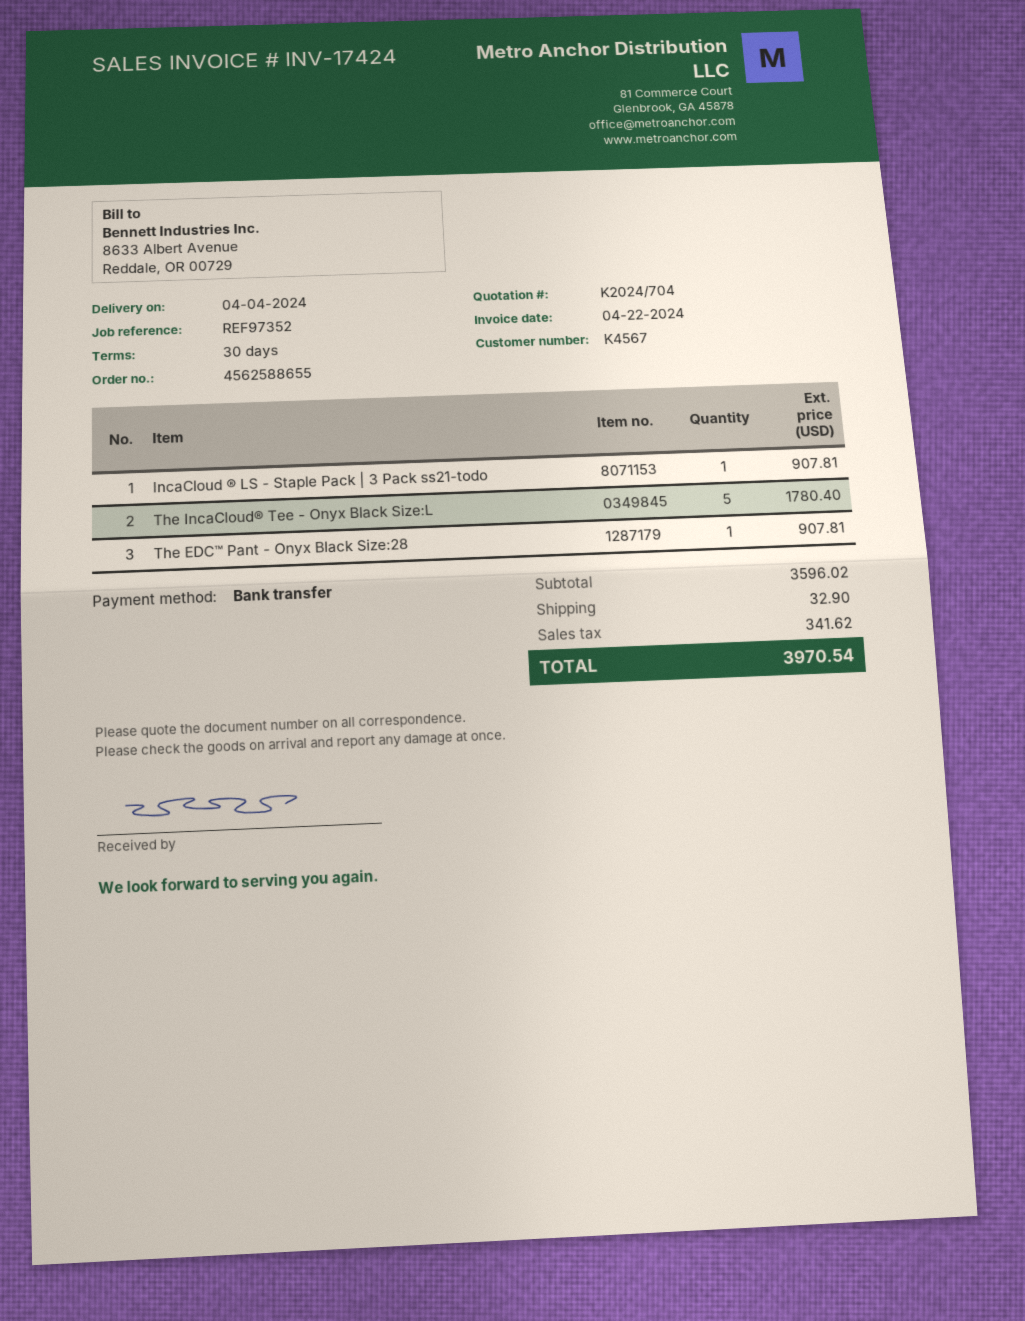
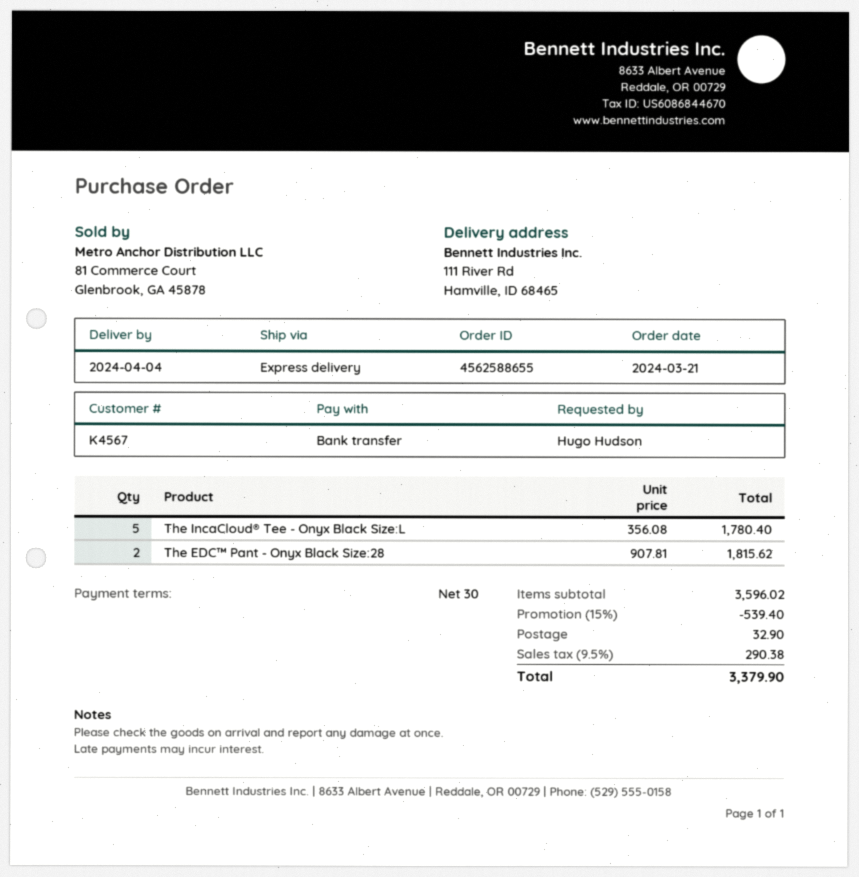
IncaCloud ® LS - Staple Pack | 3 Pack ss21-todo: 1 for 907.81 -> none
The EDC™ Pant - Onyx Black Size:28: 1 for 907.81 -> 2 for 1815.62
discount: none -> 15% = 539.40
tax: 341.62 -> 290.38
total: 3970.54 -> 3379.90

